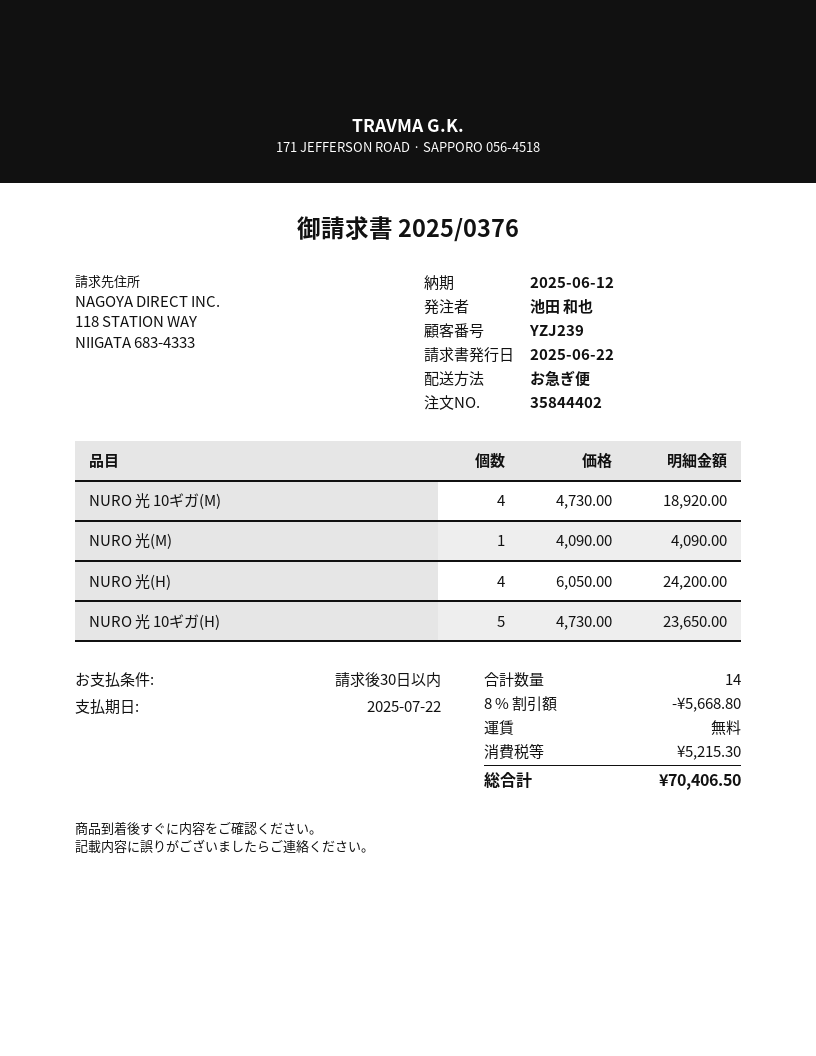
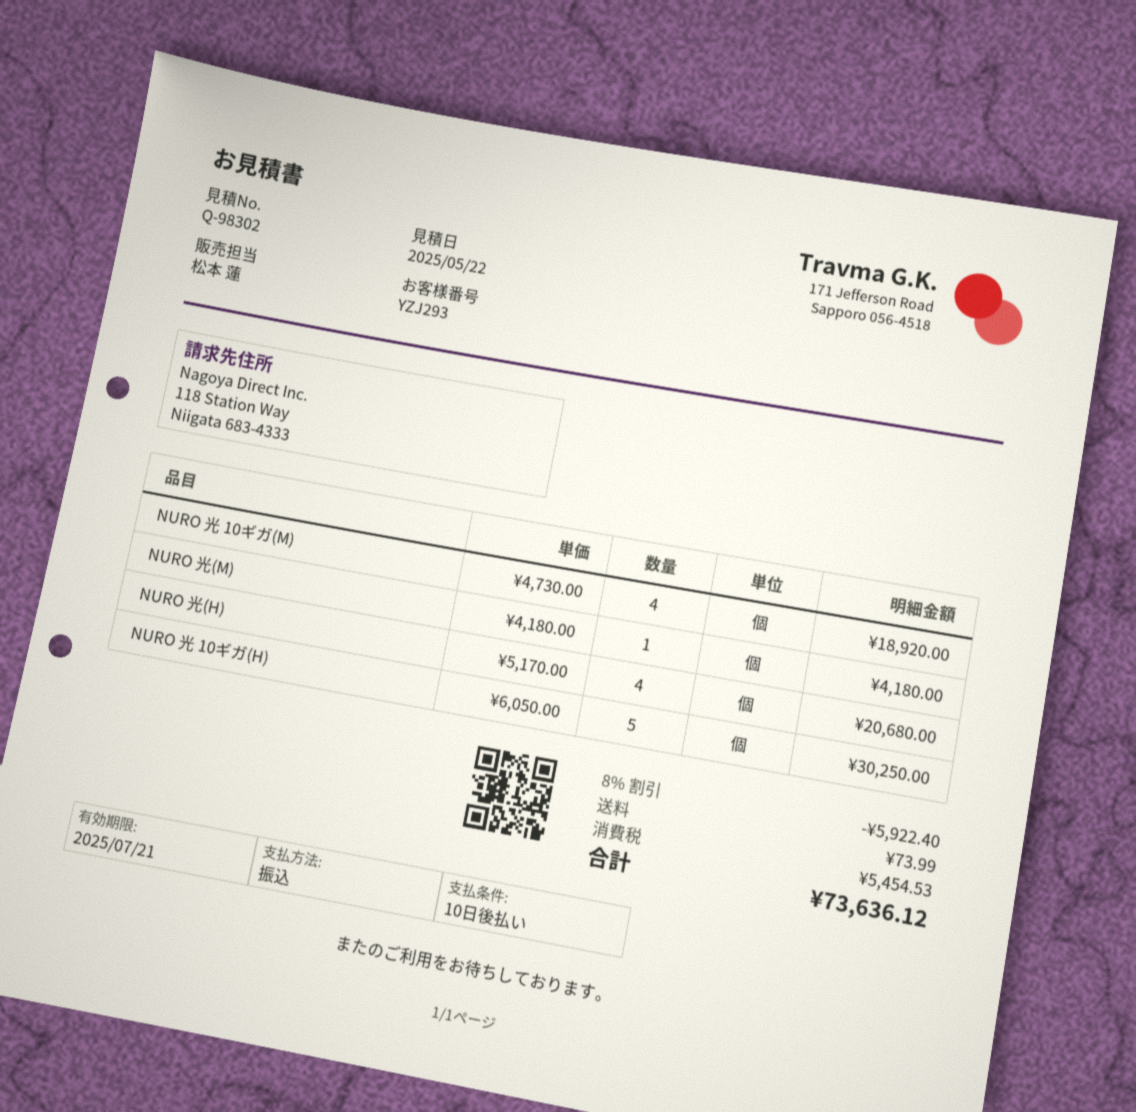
payment terms: 30 days -> 10 days
customer number: YZJ239 -> YZJ293
NURO 光(M): 1 x 4090.00 = 4090.00 -> 1 x 4180.00 = 4180.00
NURO 光(H): 4 x 6050.00 = 24200.00 -> 4 x 5170.00 = 20680.00
NURO 光 10ギガ(H): 5 x 4730.00 = 23650.00 -> 5 x 6050.00 = 30250.00
discount: 8% = 5668.80 -> 8% = 5922.40
shipping: 0.00 -> 73.99
tax: 5215.30 -> 5454.53
total: 70406.50 -> 73636.12

